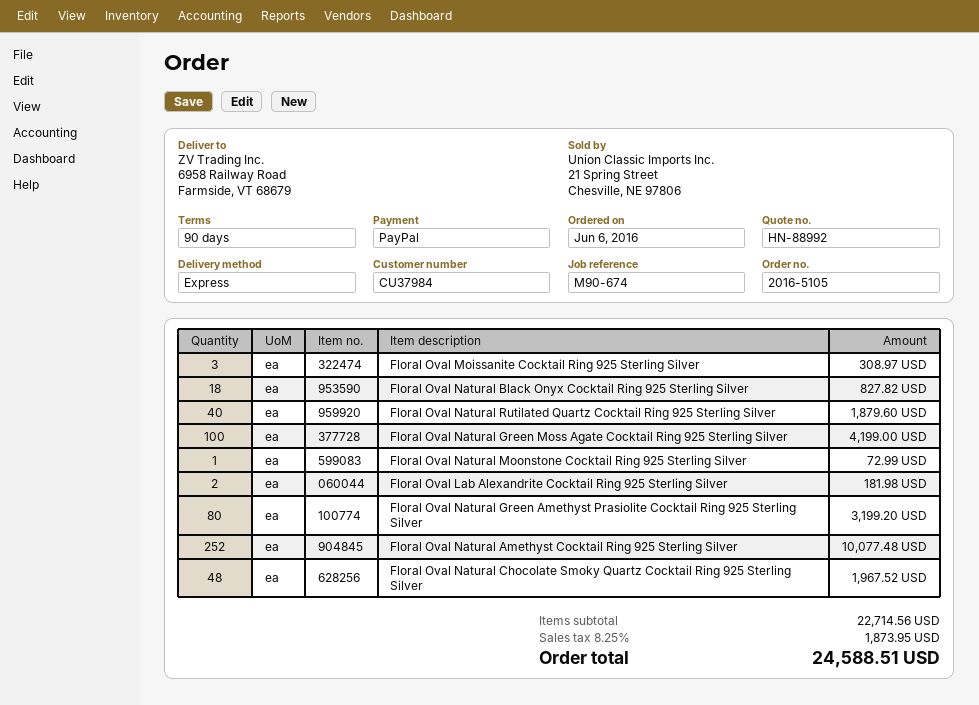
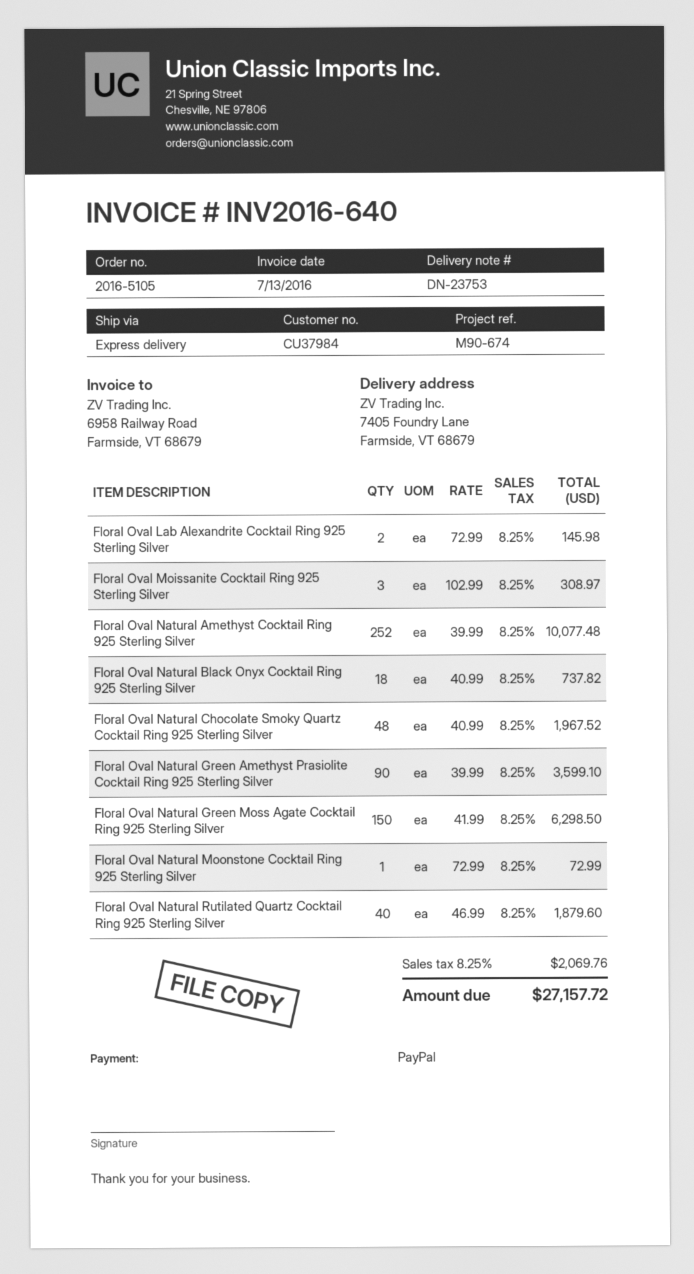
ship to: 6958 Railway Road, Farmside, VT 68679 -> 7405 Foundry Lane, Farmside, VT 68679
Floral Oval Natural Black Onyx Cocktail Ring 925 Sterling Silver: 18 for 827.82 -> 18 for 737.82
Floral Oval Natural Green Moss Agate Cocktail Ring 925 Sterling Silver: 100 for 4199.00 -> 150 for 6298.50
Floral Oval Lab Alexandrite Cocktail Ring 925 Sterling Silver: 2 for 181.98 -> 2 for 145.98
Floral Oval Natural Green Amethyst Prasiolite Cocktail Ring 925 Sterling Silver: 80 for 3199.20 -> 90 for 3599.10
tax: 8.25% = 1873.95 -> 8.25% = 2069.76
total: 24588.51 -> 27157.72

